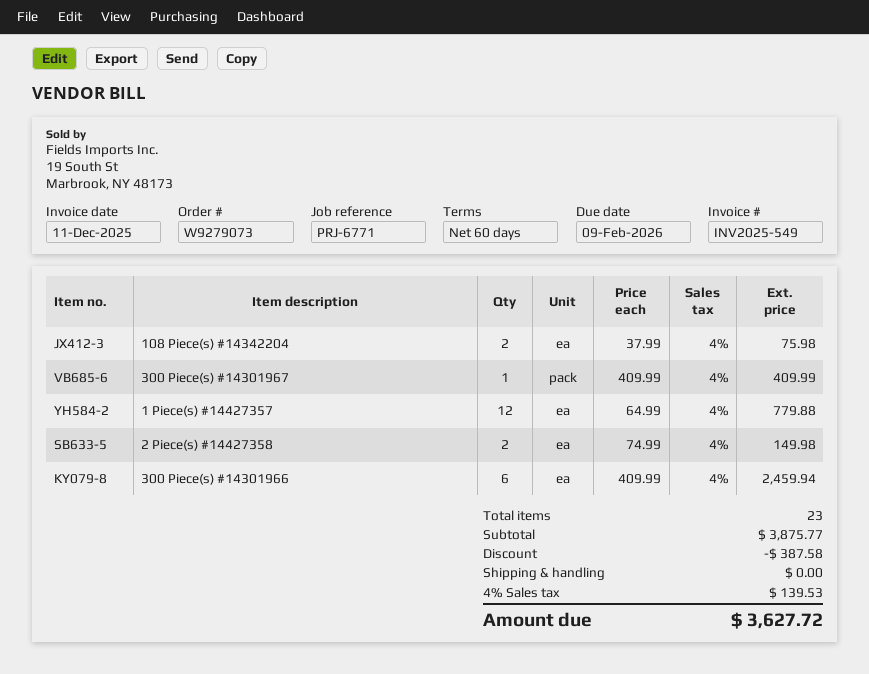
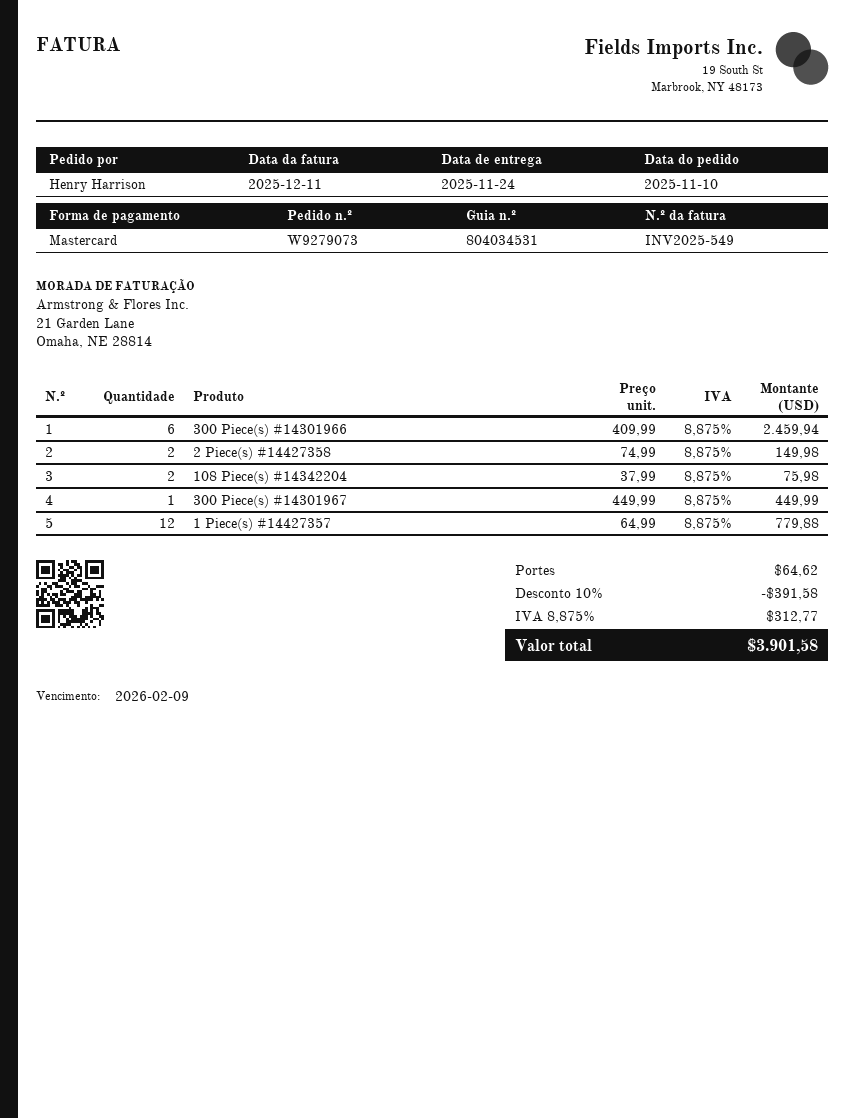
300 Piece(s) #14301967: 1 x 409.99 = 409.99 -> 1 x 449.99 = 449.99
discount: 387.58 -> 391.58
shipping: 0.00 -> 64.62
tax: 4% = 139.53 -> 8.875% = 312.77
total: 3627.72 -> 3901.58

